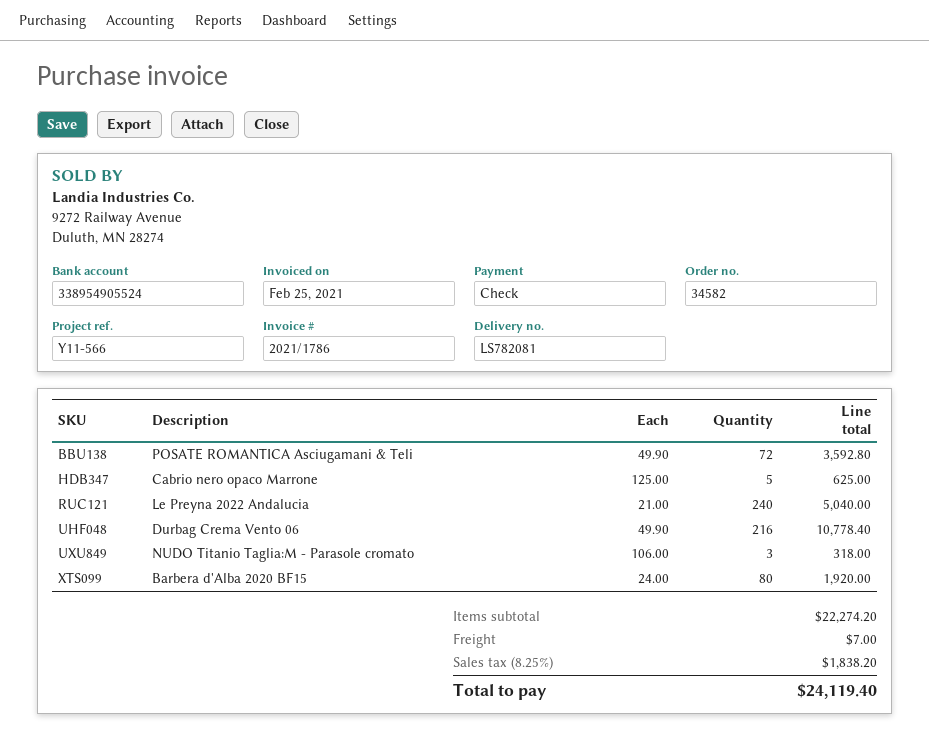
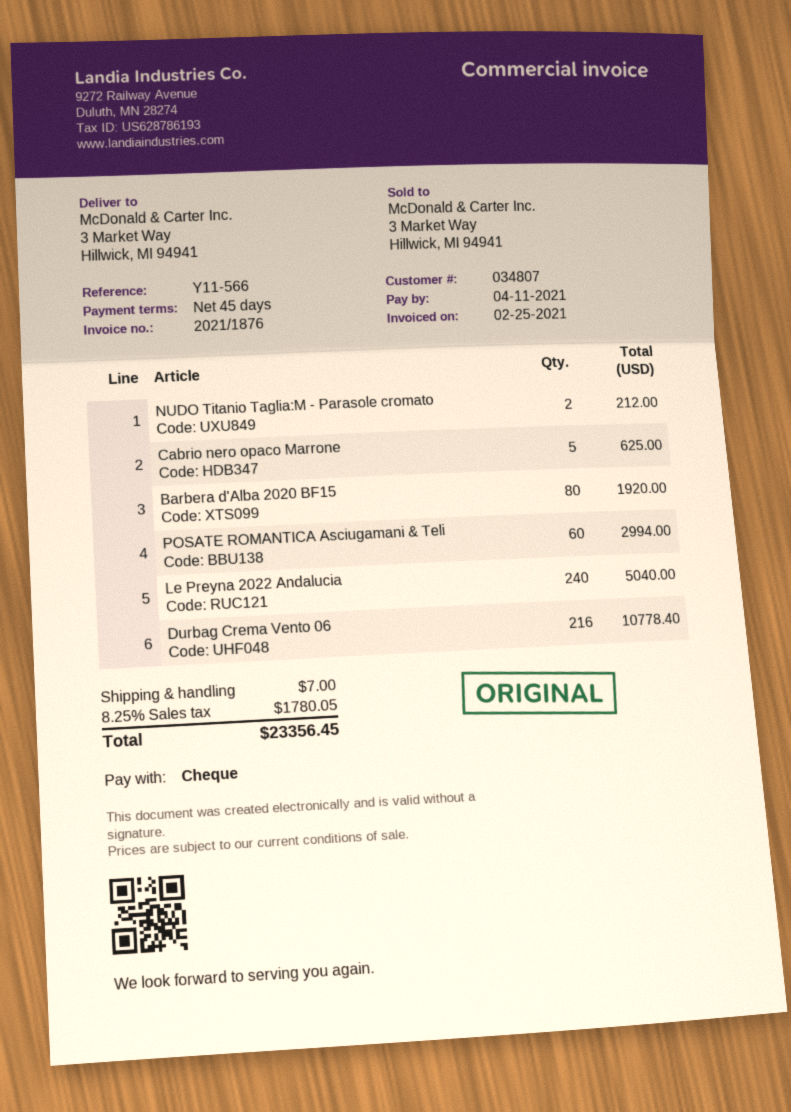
invoice number: 2021/1786 -> 2021/1876
POSATE ROMANTICA Asciugamani & Teli: 72 for 3592.80 -> 60 for 2994.00
NUDO Titanio Taglia:M - Parasole cromato: 3 for 318.00 -> 2 for 212.00
tax: 8.25% = 1838.20 -> 8.25% = 1780.05
total: 24119.40 -> 23356.45

